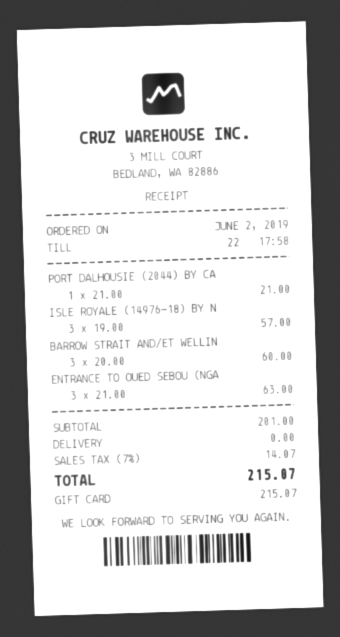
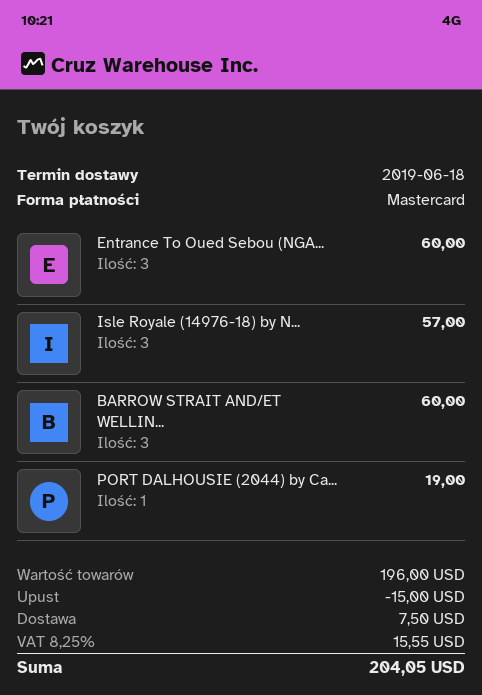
payment method: gift card -> Mastercard
PORT DALHOUSIE (2044) BY CA: 1 for 21.00 -> 1 for 19.00
ENTRANCE TO OUED SEBOU (NGA: 3 for 63.00 -> 3 for 60.00
subtotal: 201.00 -> 196.00
discount: none -> 15.00
shipping: 0.00 -> 7.50
tax: 7% = 14.07 -> 8.25% = 15.55
total: 215.07 -> 204.05

